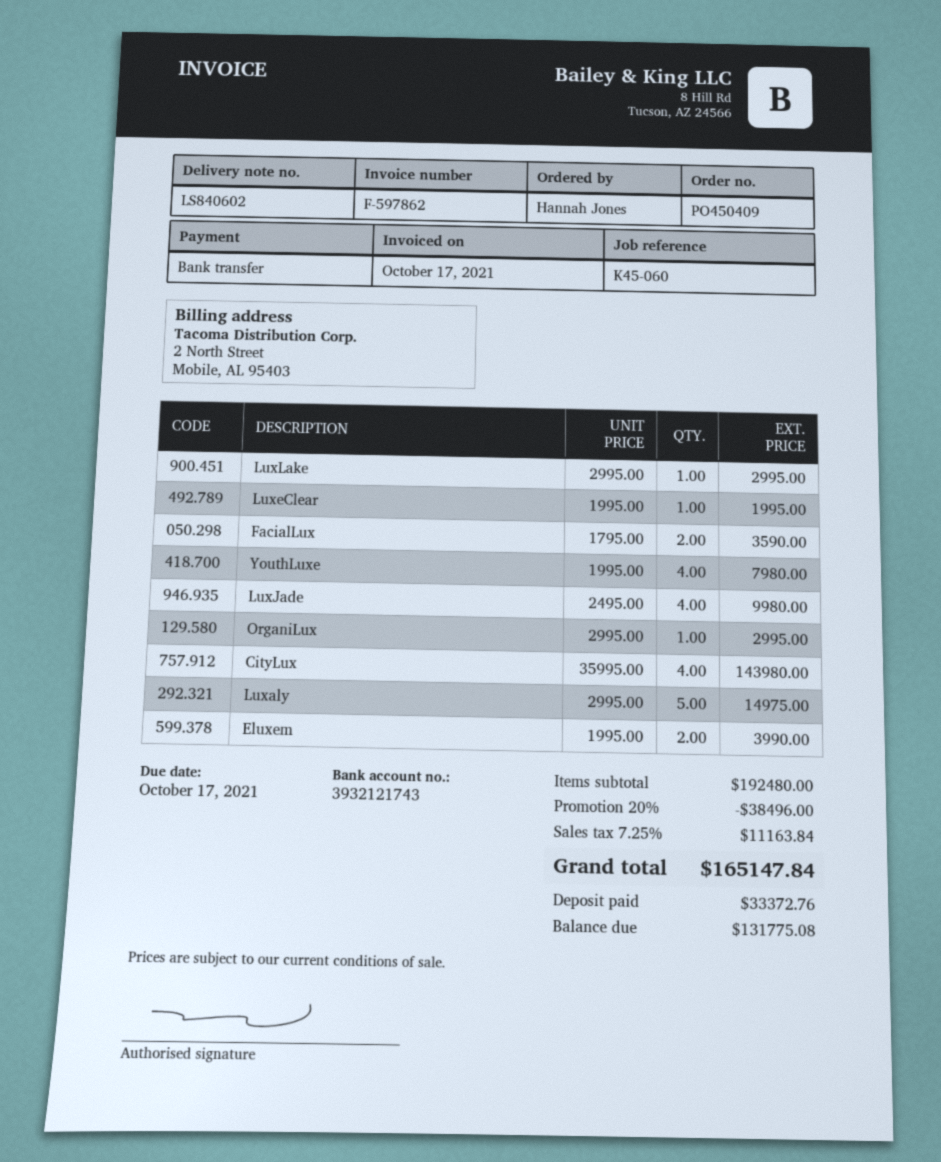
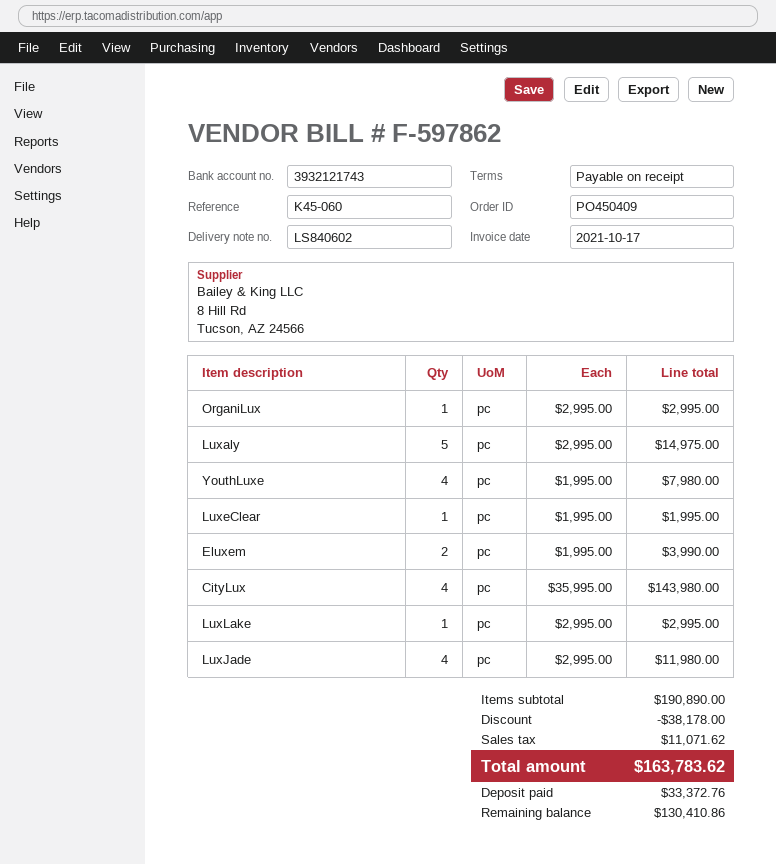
FacialLux: 2 x 1795.00 = 3590.00 -> none
LuxJade: 4 x 2495.00 = 9980.00 -> 4 x 2995.00 = 11980.00
subtotal: 192480.00 -> 190890.00
discount: 38496.00 -> 38178.00
tax: 11163.84 -> 11071.62
total: 165147.84 -> 163783.62
balance: 131775.08 -> 130410.86

